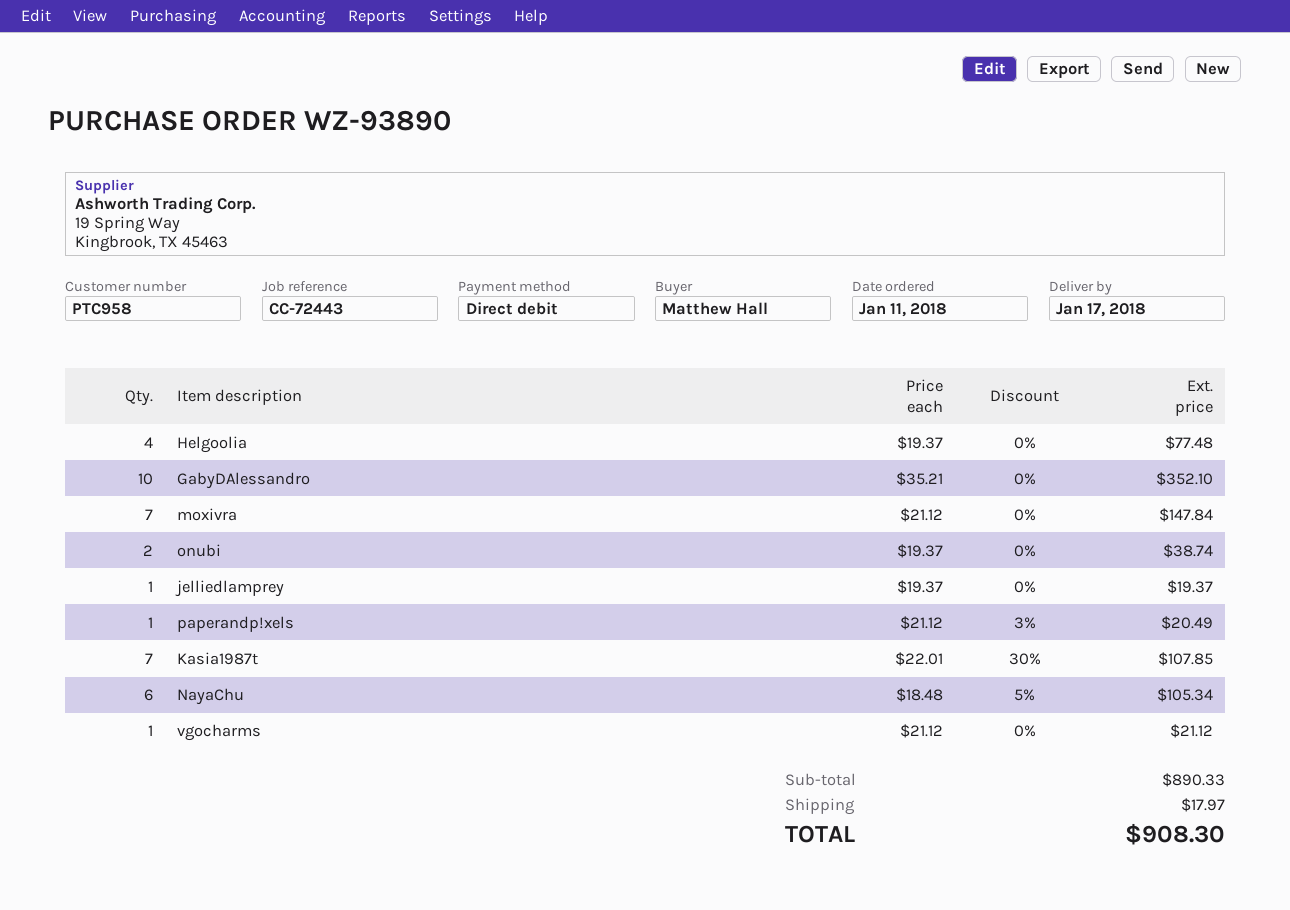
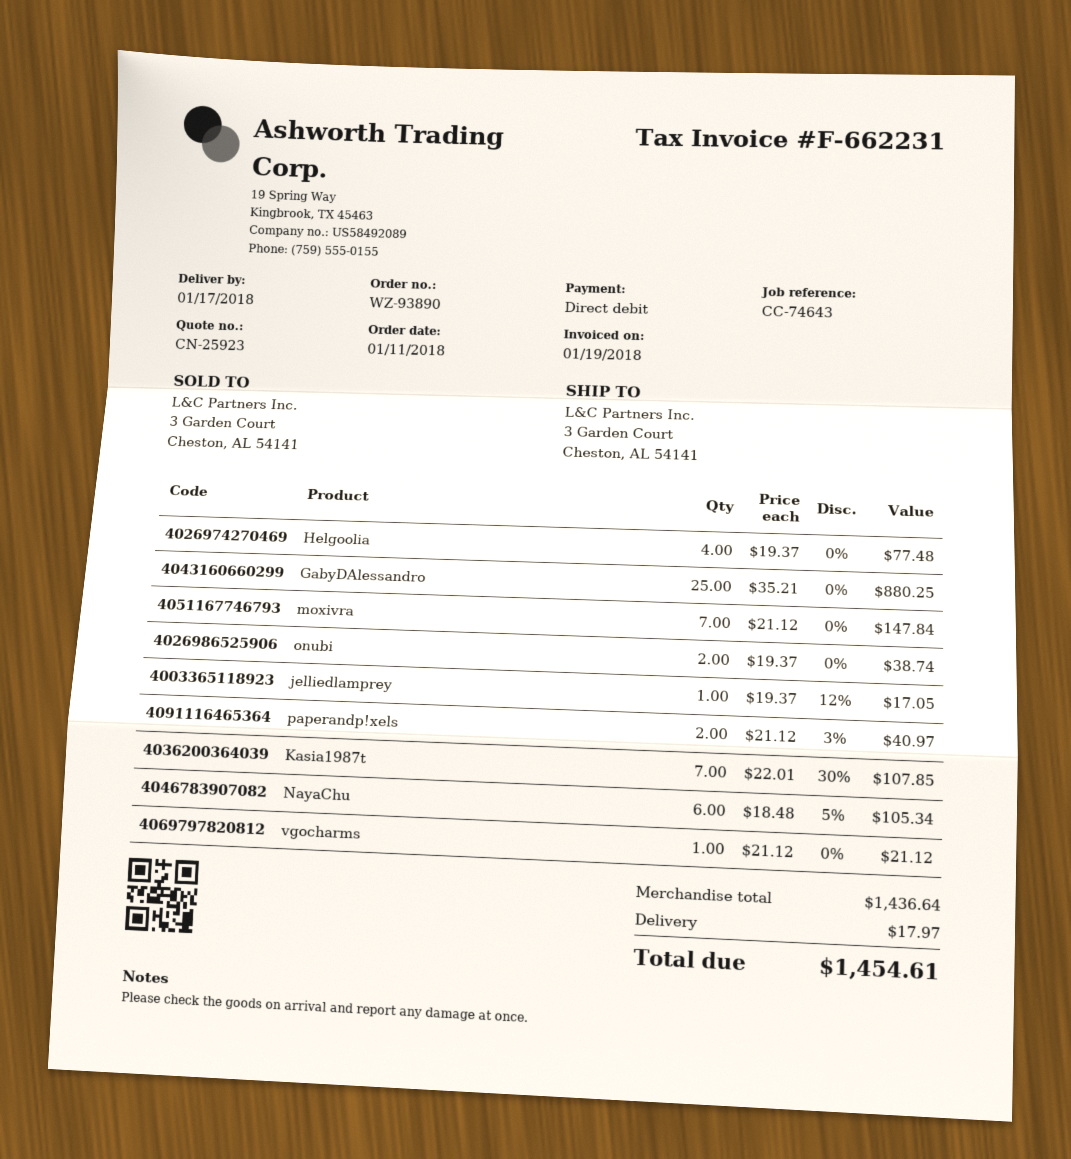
reference: CC-72443 -> CC-74643
GabyDAlessandro: 10 x 35.21 = 352.10 -> 25 x 35.21 = 880.25
jelliedlamprey: 1 x 19.37 = 19.37 -> 1 x 19.37 - 12% = 17.05
paperandp!xels: 1 x 21.12 - 3% = 20.49 -> 2 x 21.12 - 3% = 40.97
subtotal: 890.33 -> 1436.64
total: 908.30 -> 1454.61

